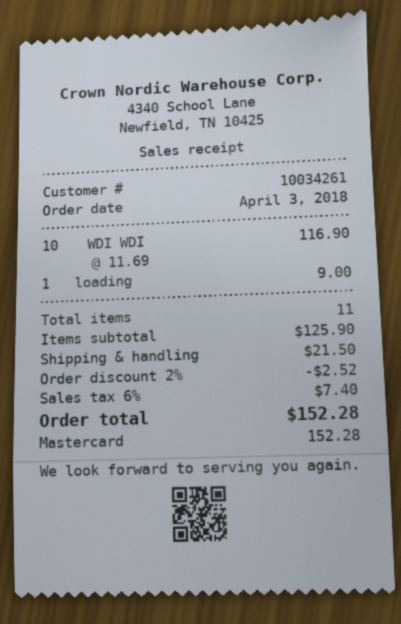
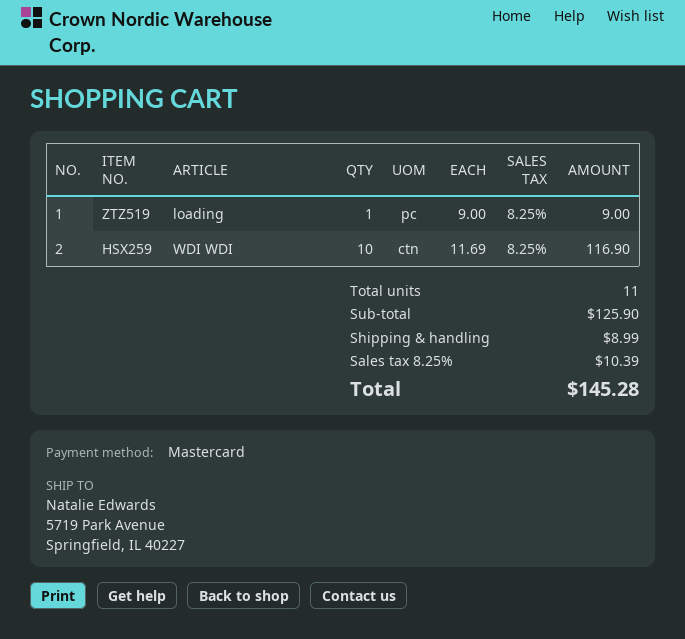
discount: 2% = 2.52 -> none
shipping: 21.50 -> 8.99
tax: 6% = 7.40 -> 8.25% = 10.39
total: 152.28 -> 145.28

